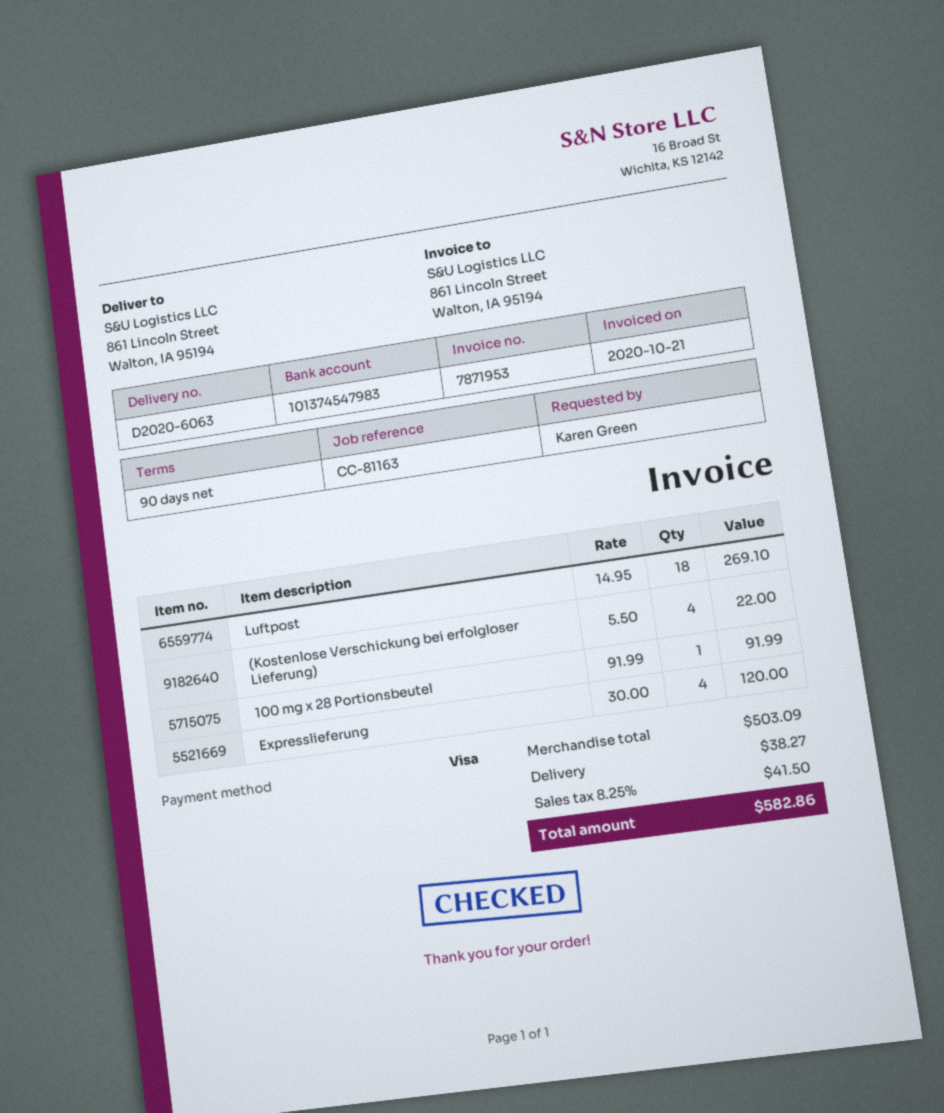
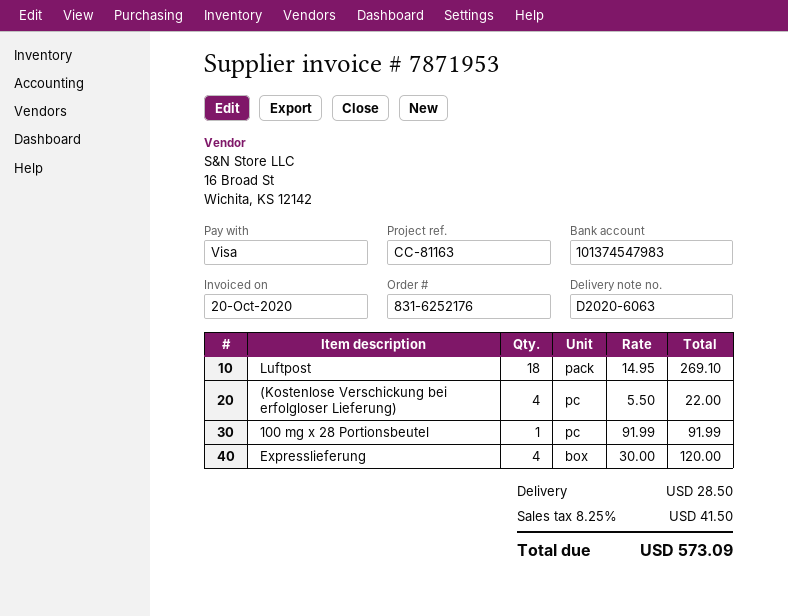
invoice date: 2020-10-21 -> 2020-10-20
shipping: 38.27 -> 28.50
total: 582.86 -> 573.09

